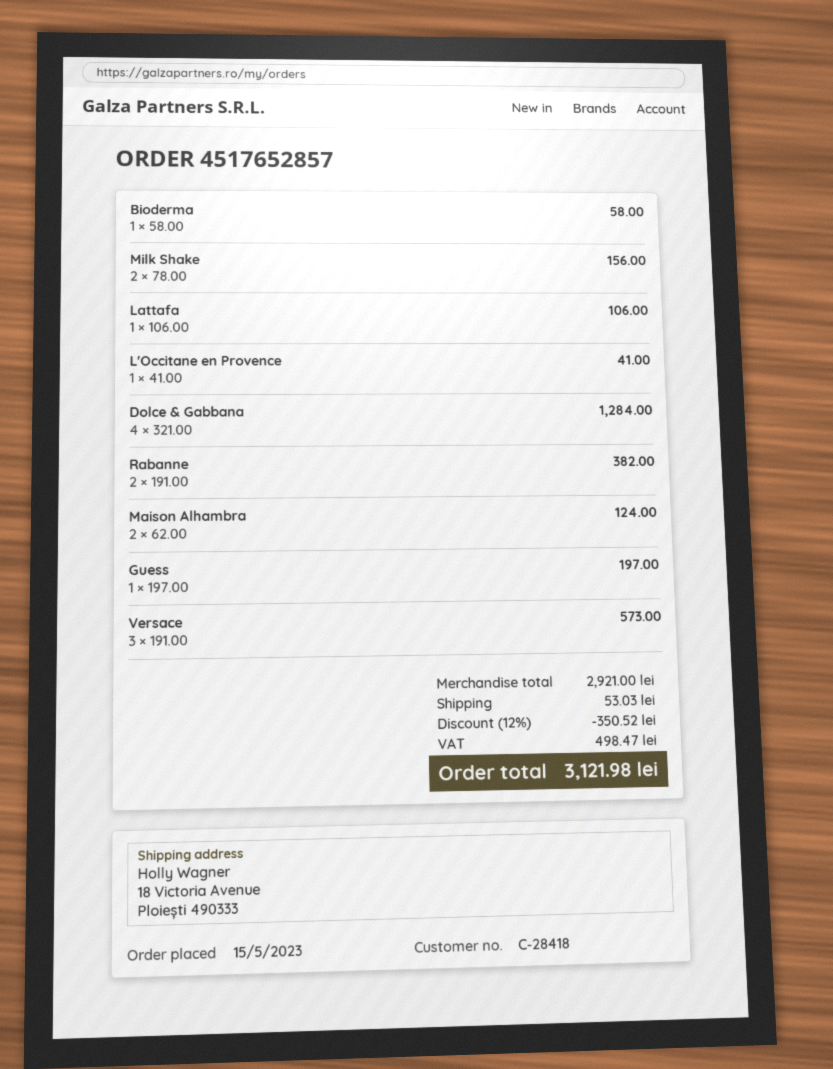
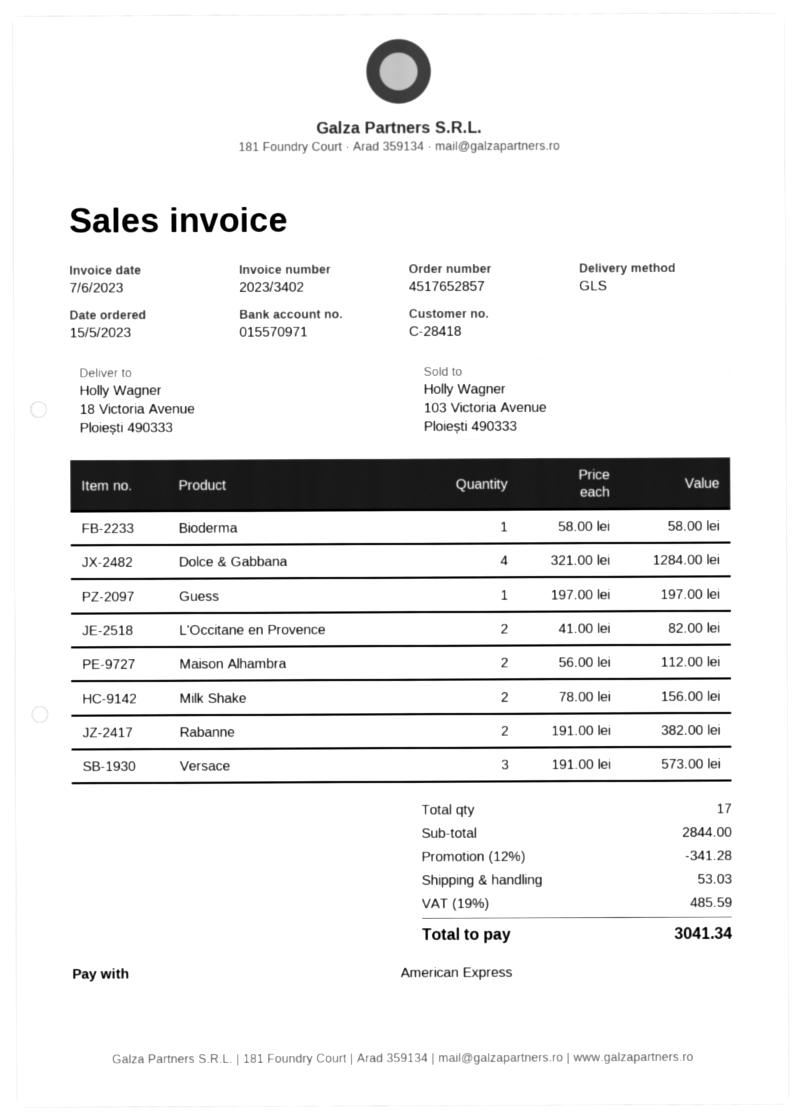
Lattafa: 1 x 106.00 = 106.00 -> none
L'Occitane en Provence: 1 x 41.00 = 41.00 -> 2 x 41.00 = 82.00
Maison Alhambra: 2 x 62.00 = 124.00 -> 2 x 56.00 = 112.00
subtotal: 2921.00 -> 2844.00
discount: 12% = 350.52 -> 12% = 341.28
tax: 498.47 -> 485.59
total: 3121.98 -> 3041.34

